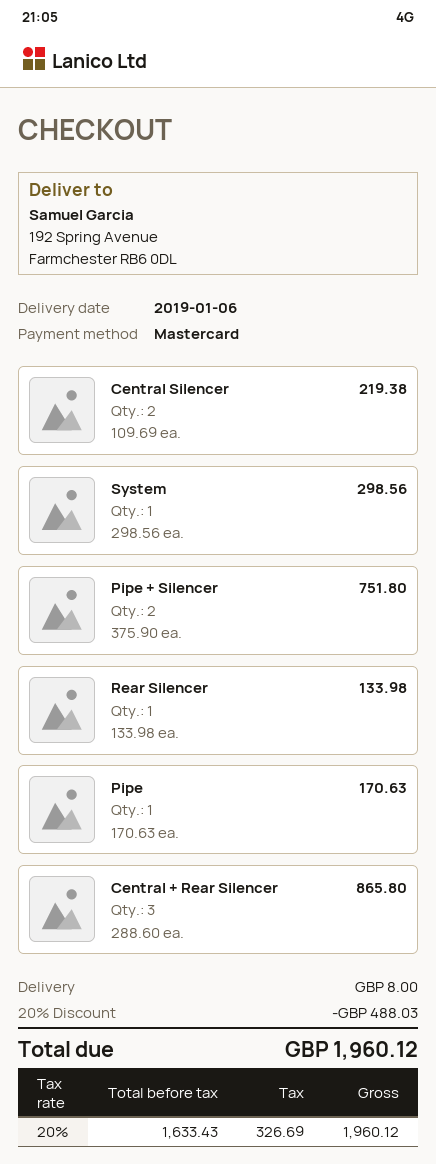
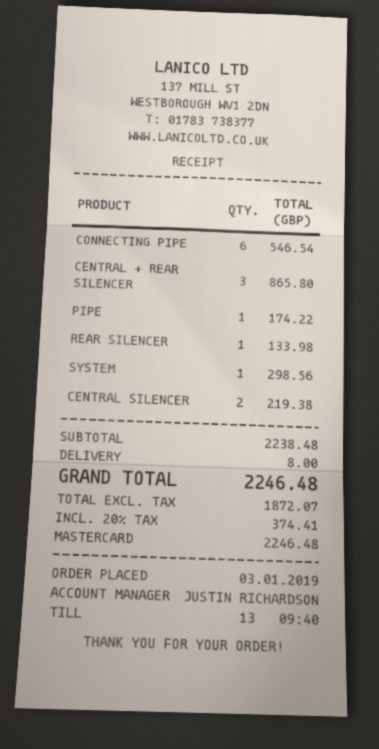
Pipe + Silencer: 2 for 751.80 -> none
Pipe: 1 for 170.63 -> 1 for 174.22
CONNECTING PIPE: none -> 6 for 546.54
discount: 20% = 488.03 -> none
net: 1633.43 -> 1872.07
tax: 20% = 326.69 -> 20% = 374.41
total: 1960.12 -> 2246.48

